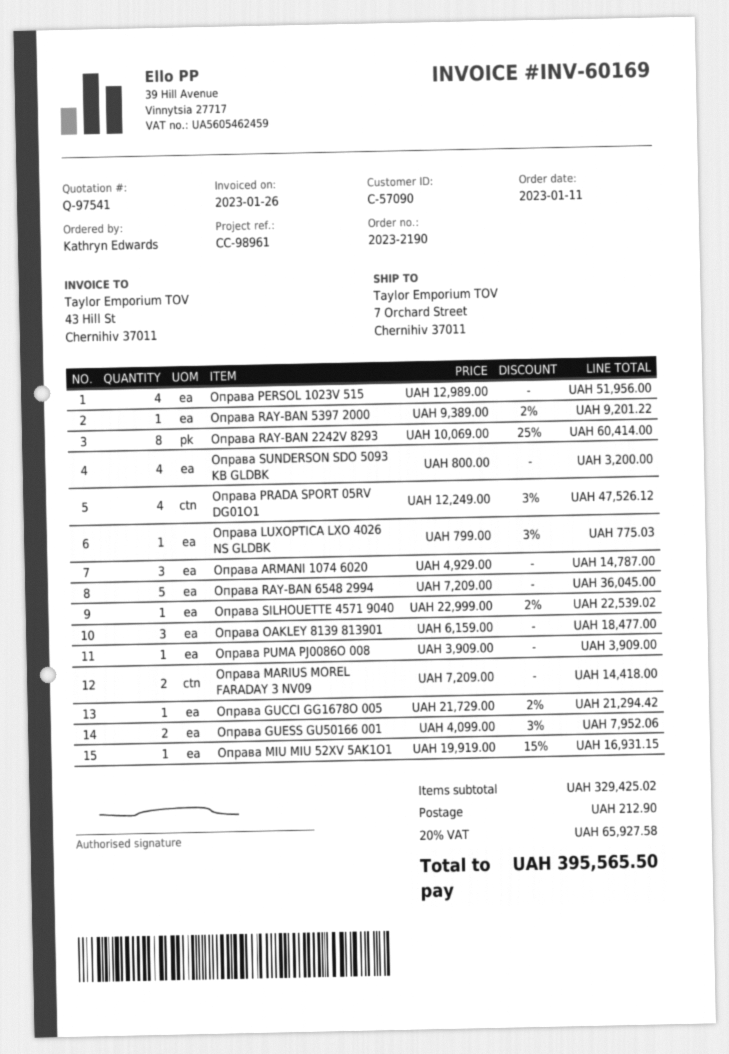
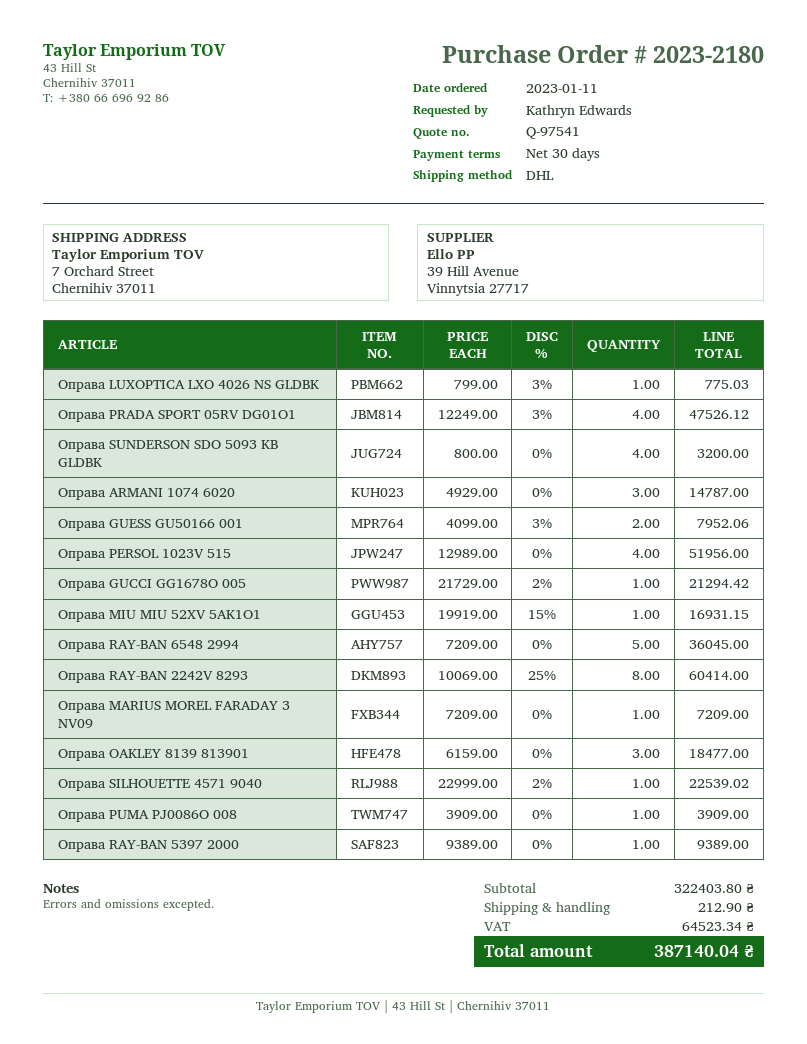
order number: 2023-2190 -> 2023-2180
Оправа RAY-BAN 5397 2000: 1 x 9389.00 - 2% = 9201.22 -> 1 x 9389.00 = 9389.00
Оправа MARIUS MOREL FARADAY 3 NV09: 2 x 7209.00 = 14418.00 -> 1 x 7209.00 = 7209.00
subtotal: 329425.02 -> 322403.80
tax: 65927.58 -> 64523.34
total: 395565.50 -> 387140.04

